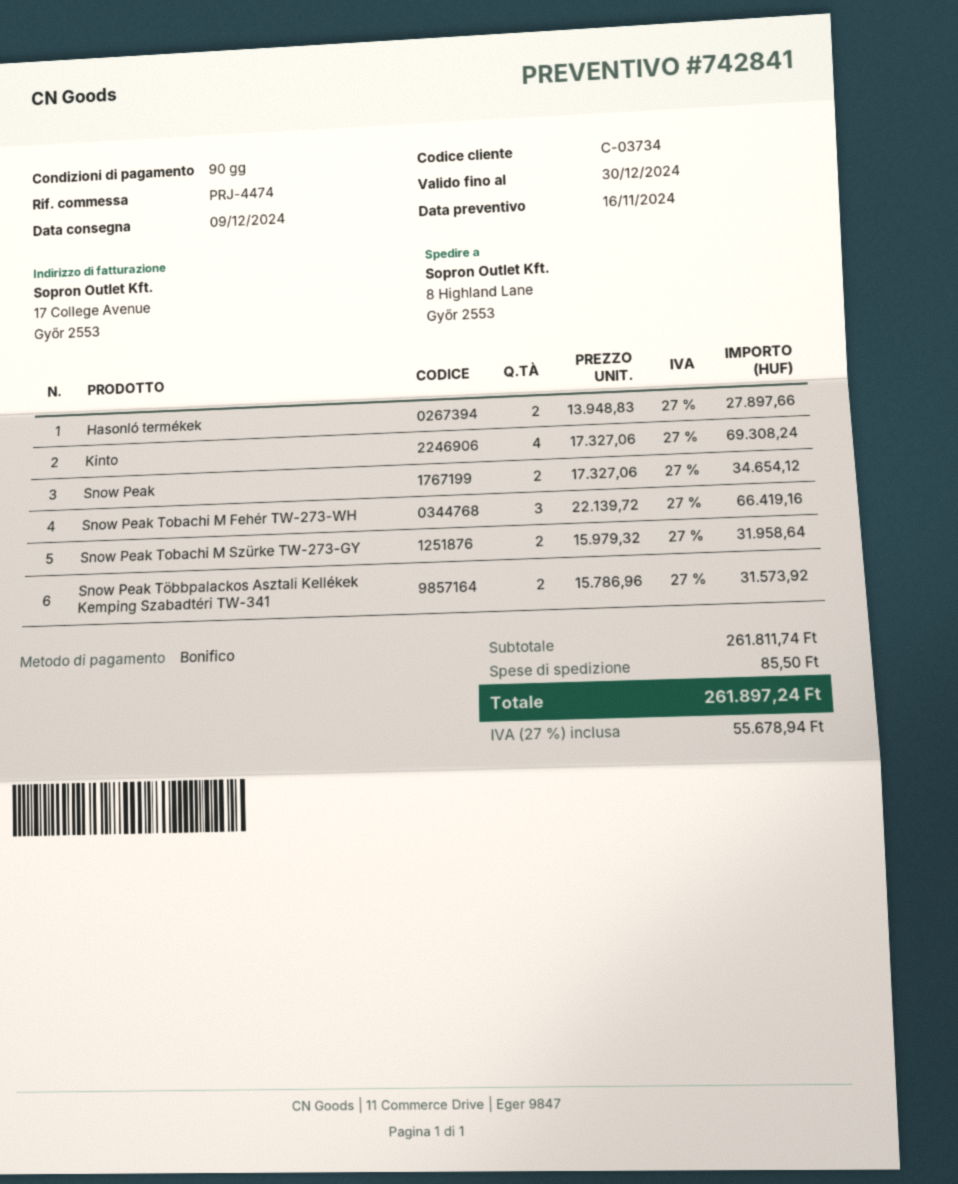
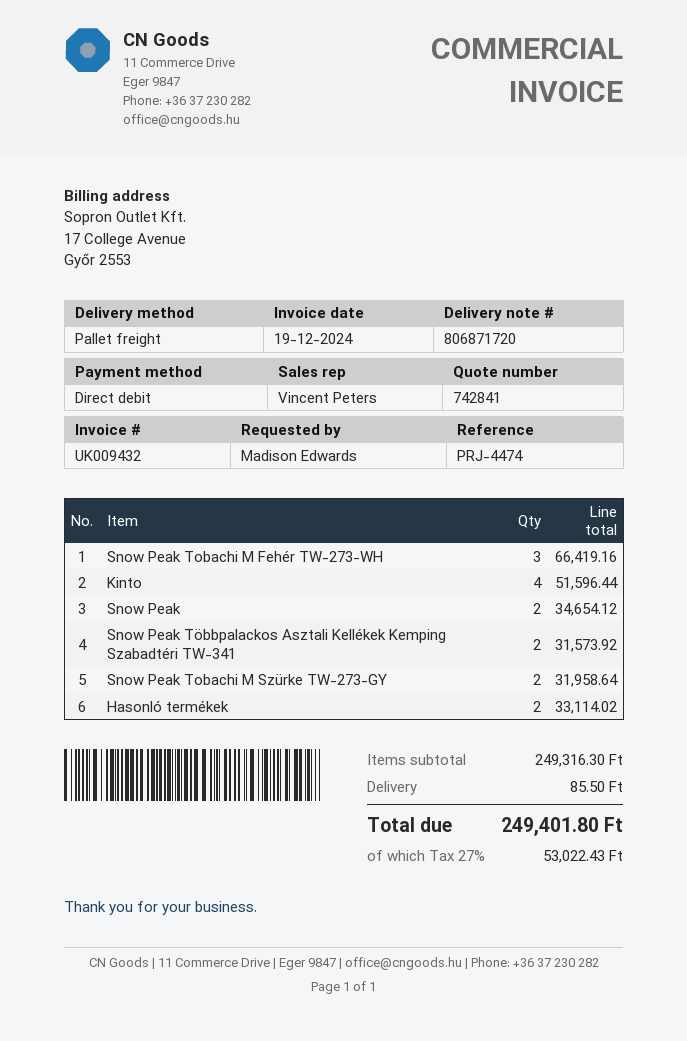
payment method: bank transfer -> direct debit
Hasonló termékek: 2 for 27897.66 -> 2 for 33114.02
Kinto: 4 for 69308.24 -> 4 for 51596.44
subtotal: 261811.74 -> 249316.30
tax: 27% = 55678.94 -> 27% = 53022.43
total: 261897.24 -> 249401.80

